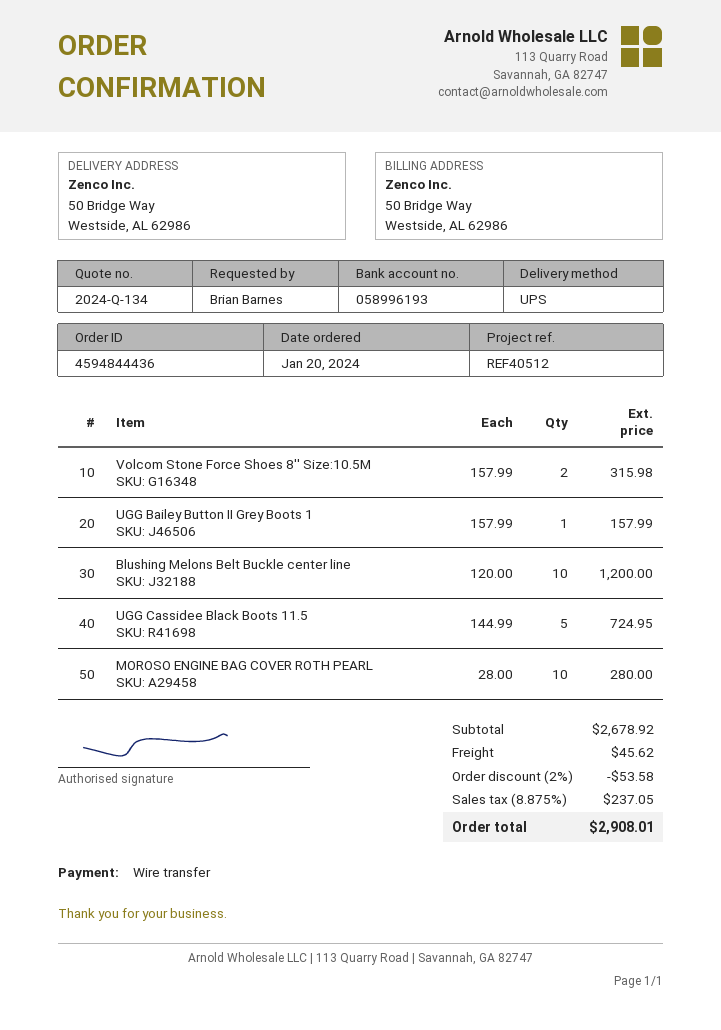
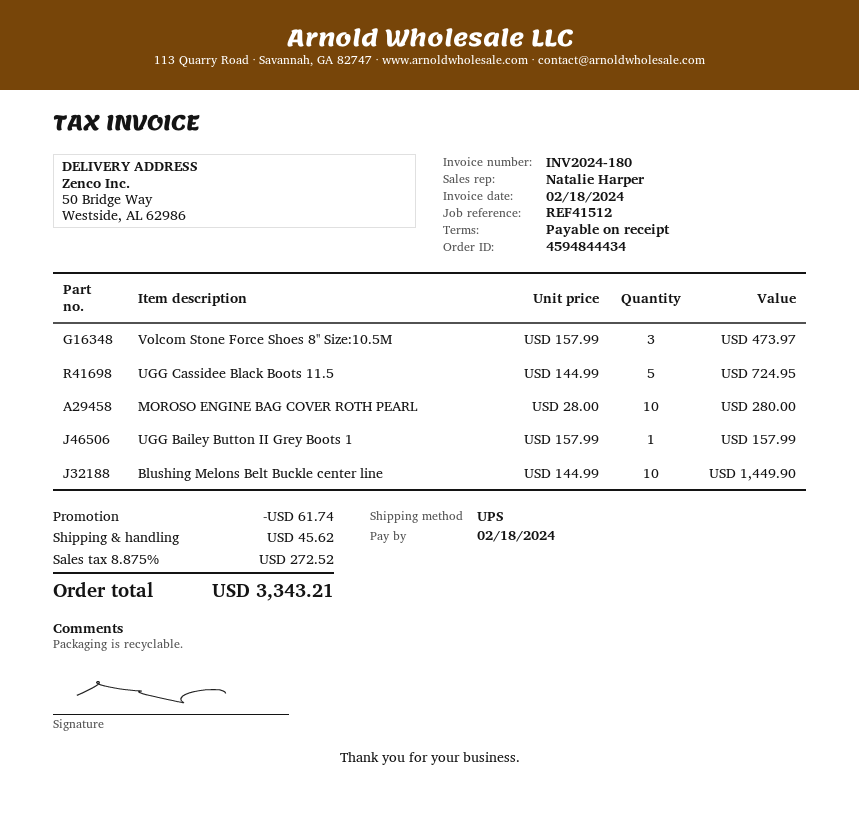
order number: 4594844436 -> 4594844434
reference: REF40512 -> REF41512
Volcom Stone Force Shoes 8'' Size:10.5M: 2 x 157.99 = 315.98 -> 3 x 157.99 = 473.97
Blushing Melons Belt Buckle center line: 10 x 120.00 = 1200.00 -> 10 x 144.99 = 1449.90
discount: 53.58 -> 61.74
tax: 8.875% = 237.05 -> 8.875% = 272.52
total: 2908.01 -> 3343.21

